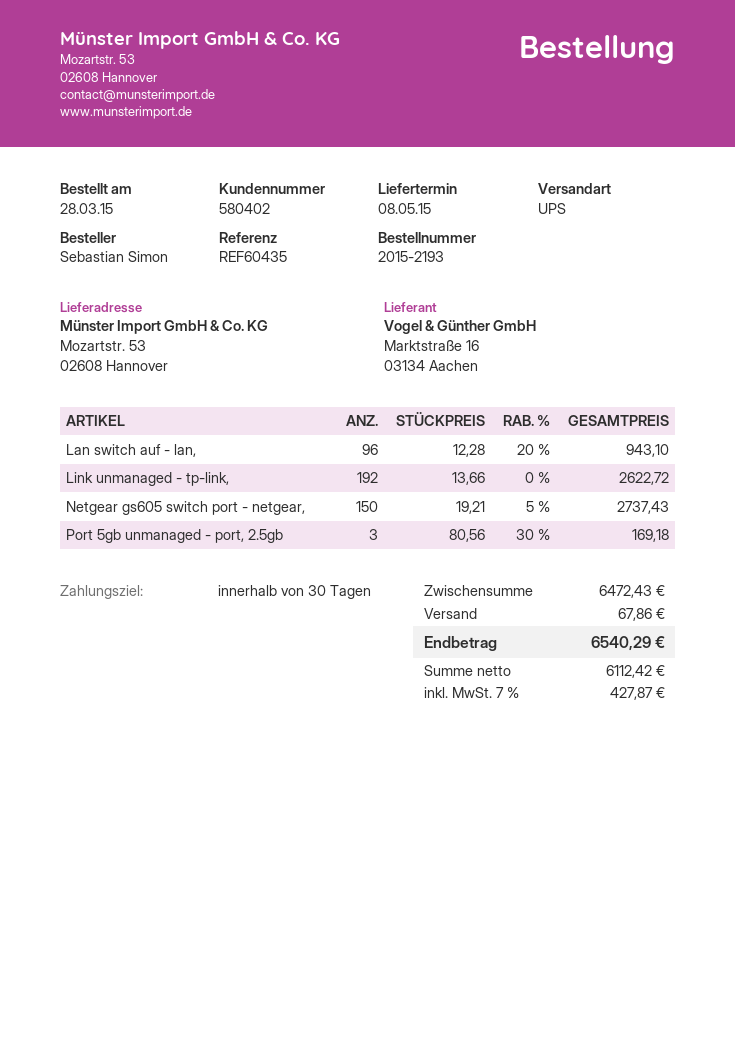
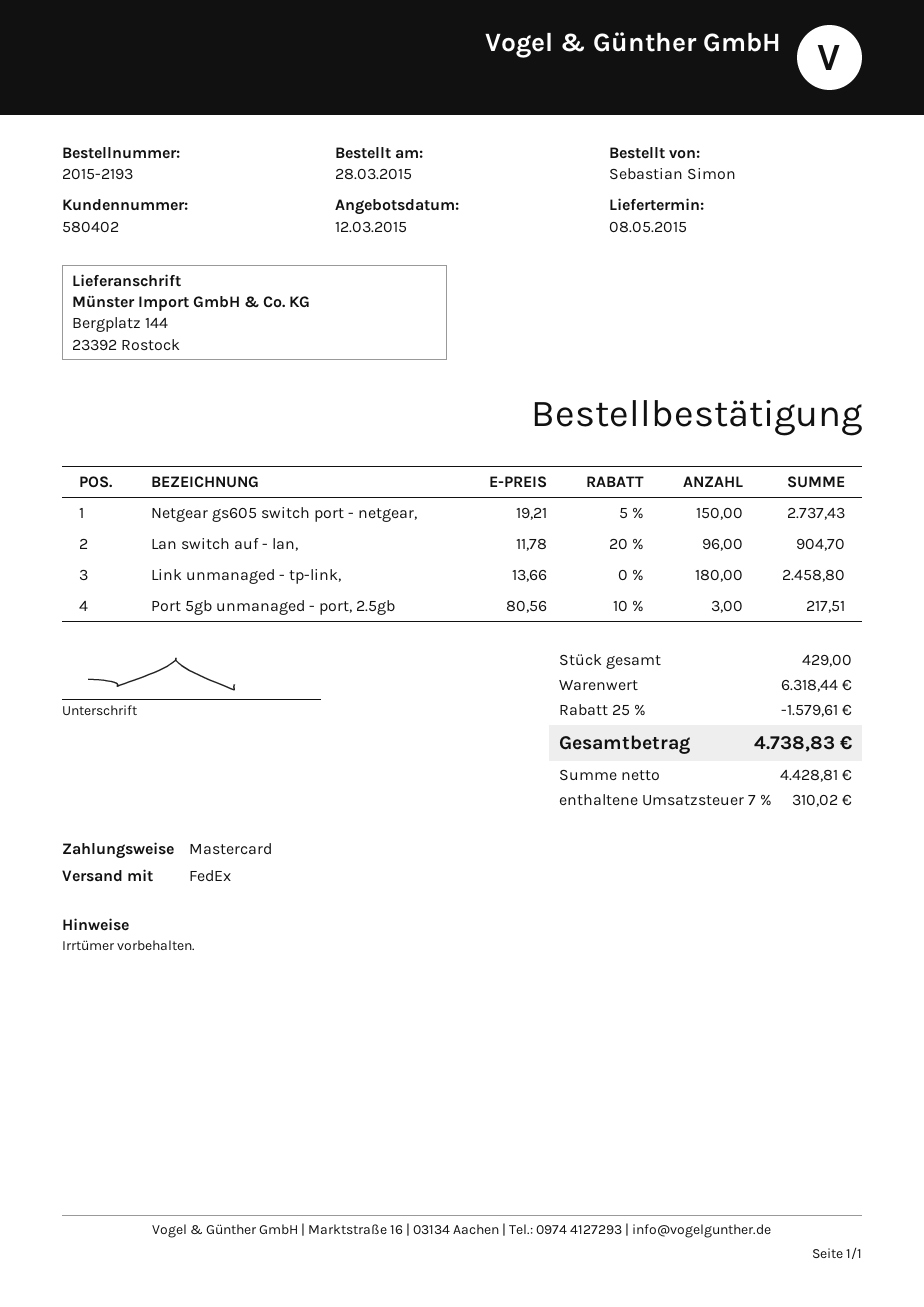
shipping method: UPS -> FedEx
ship to: Mozartstr. 53, 02608 Hannover -> Bergplatz 144, 23392 Rostock
Lan switch auf - lan,: 96 x 12.28 - 20% = 943.10 -> 96 x 11.78 - 20% = 904.70
Link unmanaged - tp-link,: 192 x 13.66 = 2622.72 -> 180 x 13.66 = 2458.80
Port 5gb unmanaged - port, 2.5gb: 3 x 80.56 - 30% = 169.18 -> 3 x 80.56 - 10% = 217.51
subtotal: 6472.43 -> 6318.44
discount: none -> 25% = 1579.61
shipping: 67.86 -> none
net: 6112.42 -> 4428.81
tax: 7% = 427.87 -> 7% = 310.02
total: 6540.29 -> 4738.83

